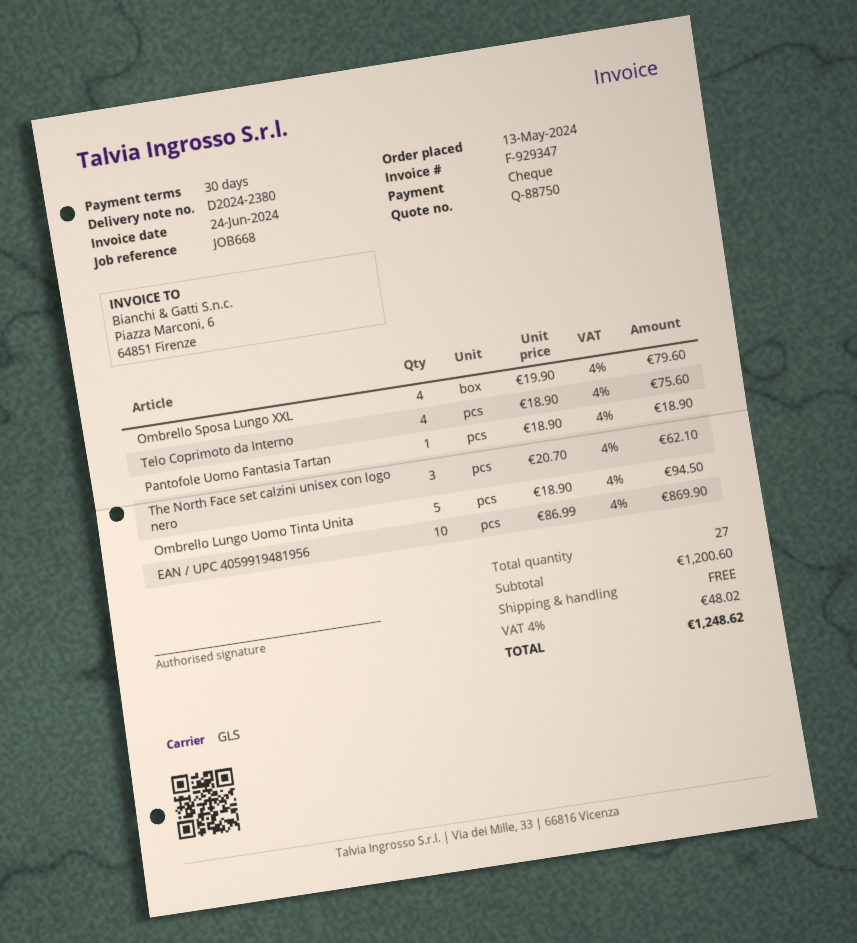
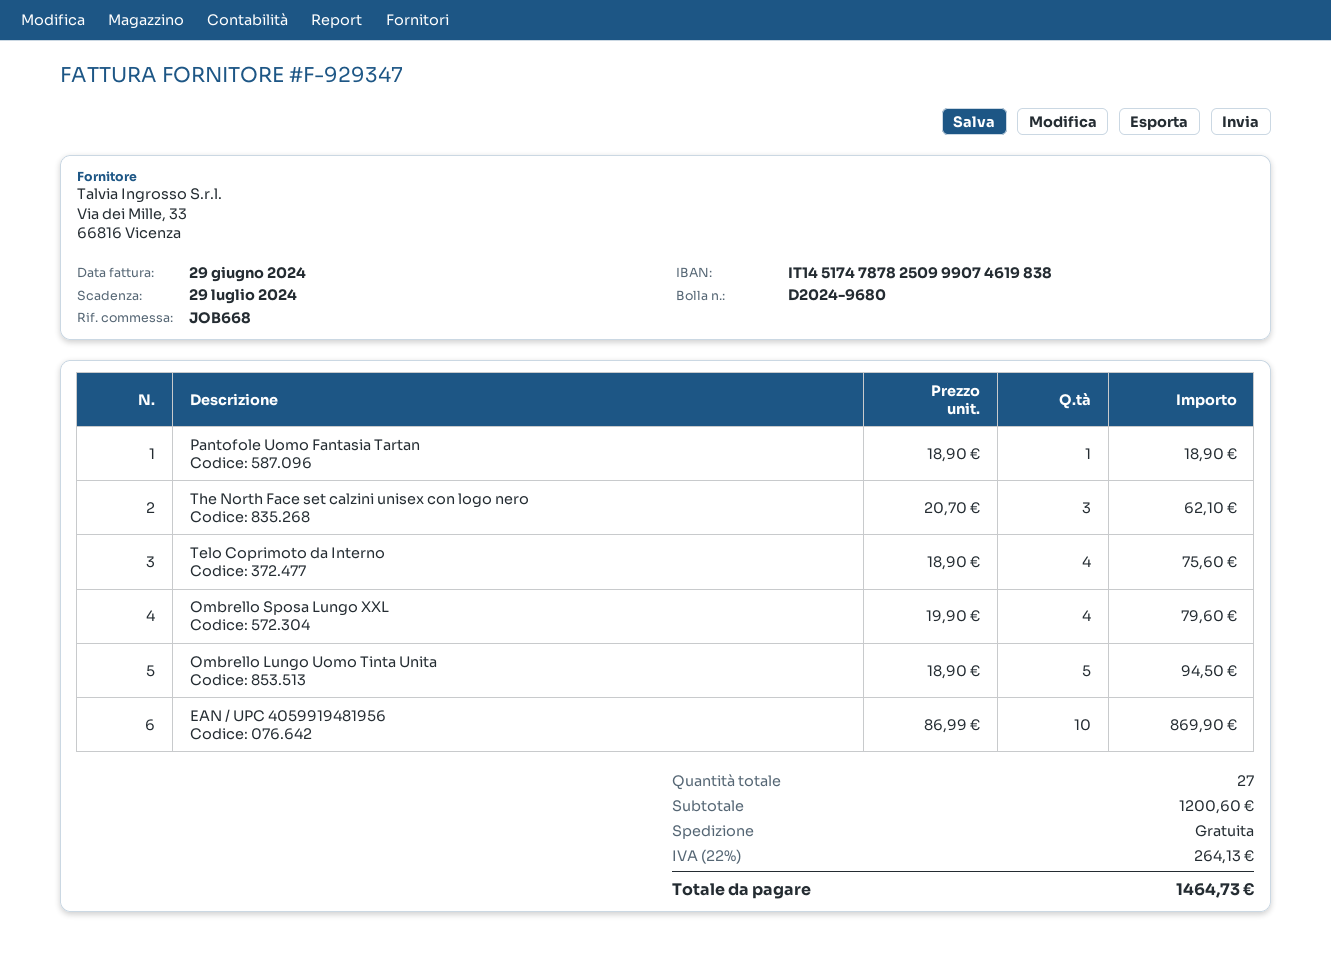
delivery note number: D2024-2380 -> D2024-9680
invoice date: 2024-06-24 -> 2024-06-29
tax: 4% = 48.02 -> 22% = 264.13
total: 1248.62 -> 1464.73

